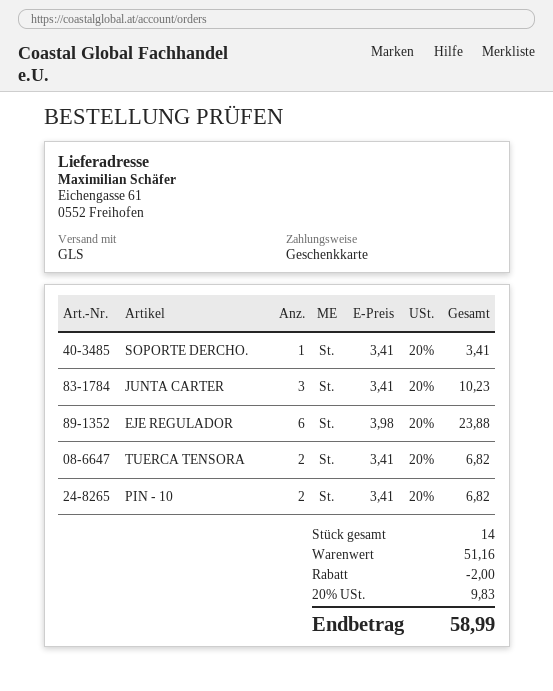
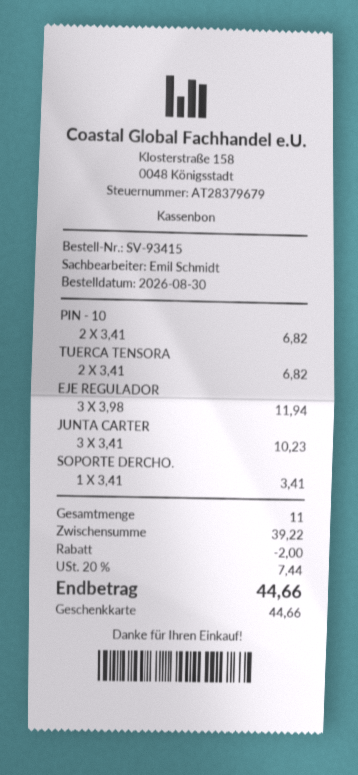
EJE REGULADOR: 6 x 3.98 = 23.88 -> 3 x 3.98 = 11.94
total quantity: 14 -> 11
subtotal: 51.16 -> 39.22
tax: 20% = 9.83 -> 20% = 7.44
total: 58.99 -> 44.66

